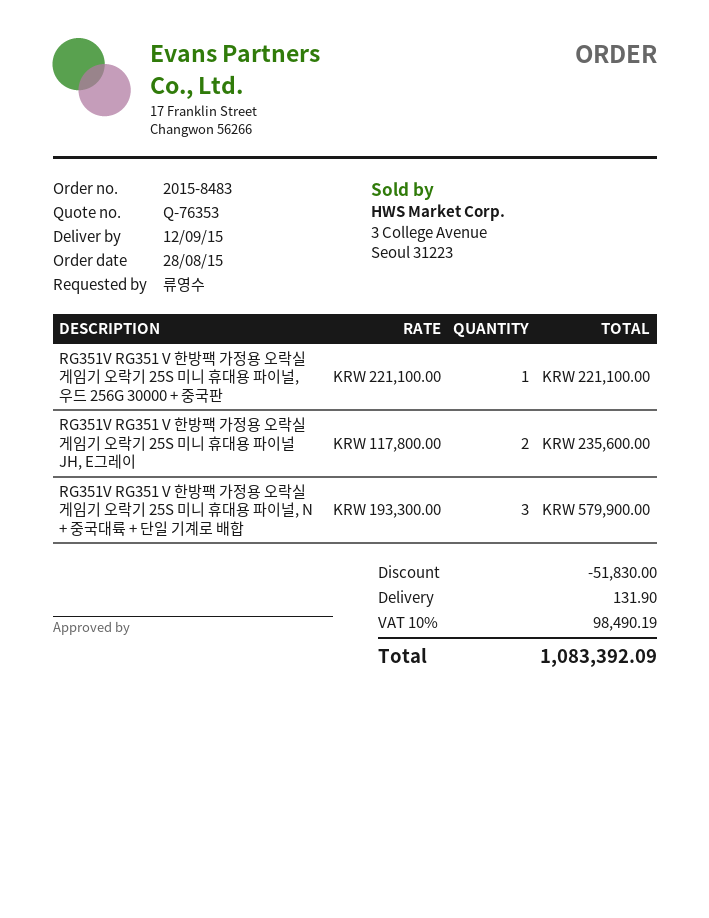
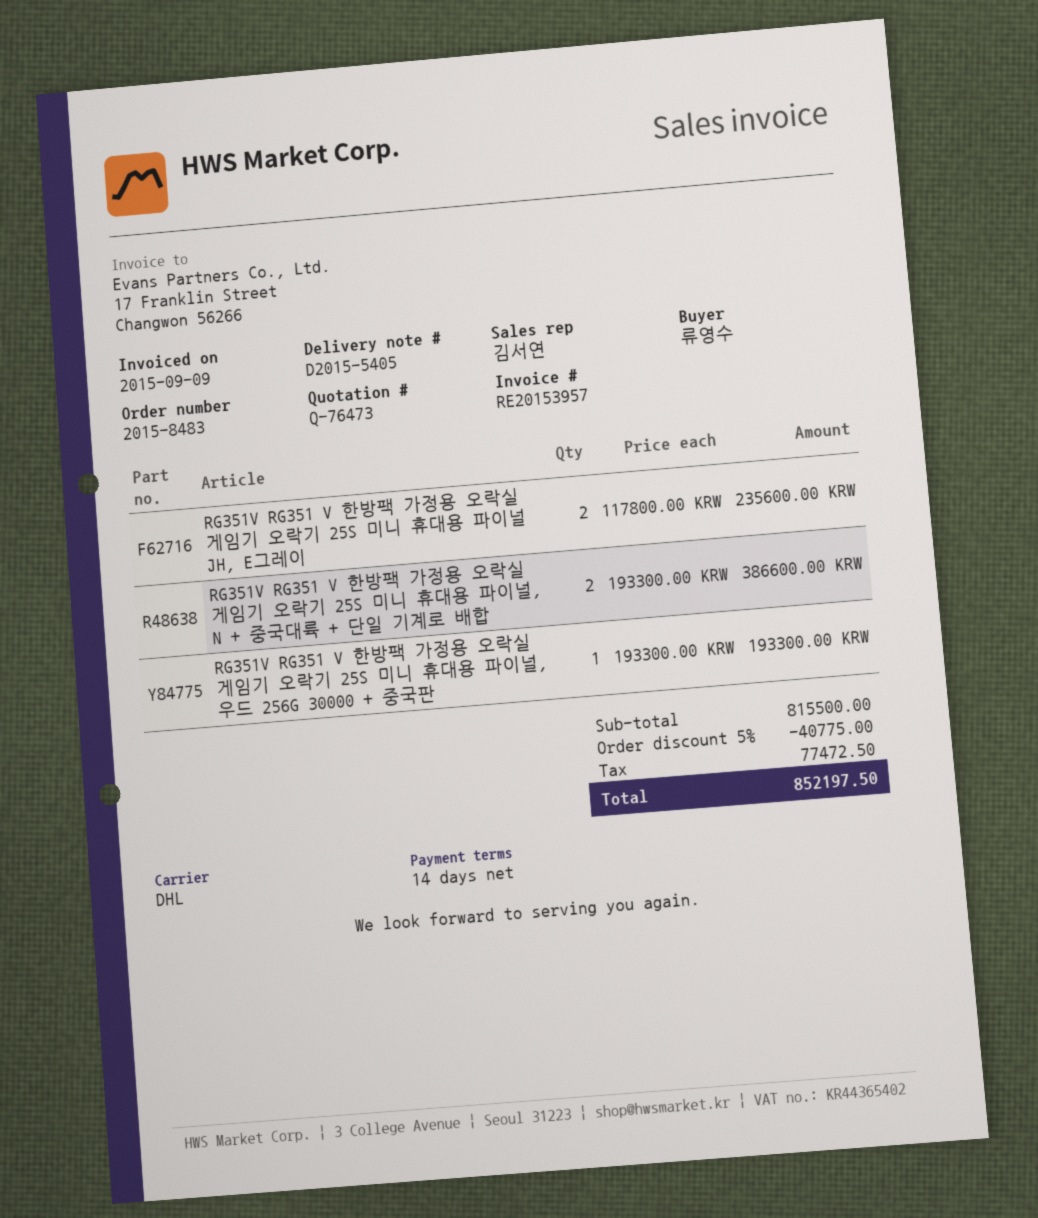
quote number: Q-76353 -> Q-76473
RG351V RG351 V 한방팩 가정용 오락실 게임기 오락기 25S 미니 휴대용 파이널, 우드 256G 30000 + 중국판: 1 x 221100.00 = 221100.00 -> 1 x 193300.00 = 193300.00
RG351V RG351 V 한방팩 가정용 오락실 게임기 오락기 25S 미니 휴대용 파이널, N + 중국대륙 + 단일 기계로 배합: 3 x 193300.00 = 579900.00 -> 2 x 193300.00 = 386600.00
discount: 51830.00 -> 40775.00
shipping: 131.90 -> none
tax: 98490.19 -> 77472.50
total: 1083392.09 -> 852197.50

